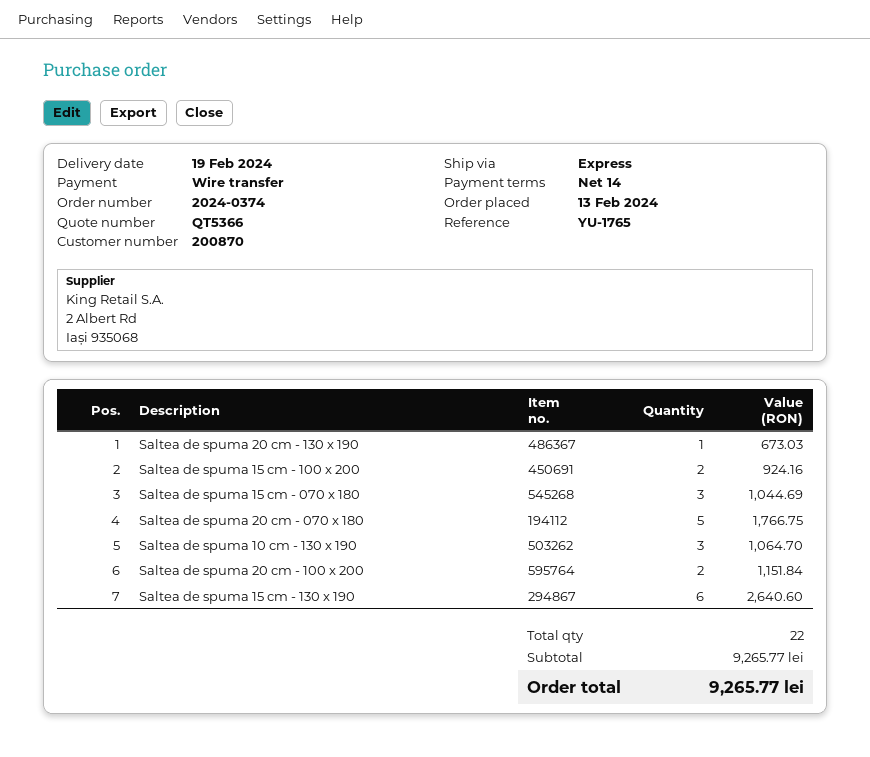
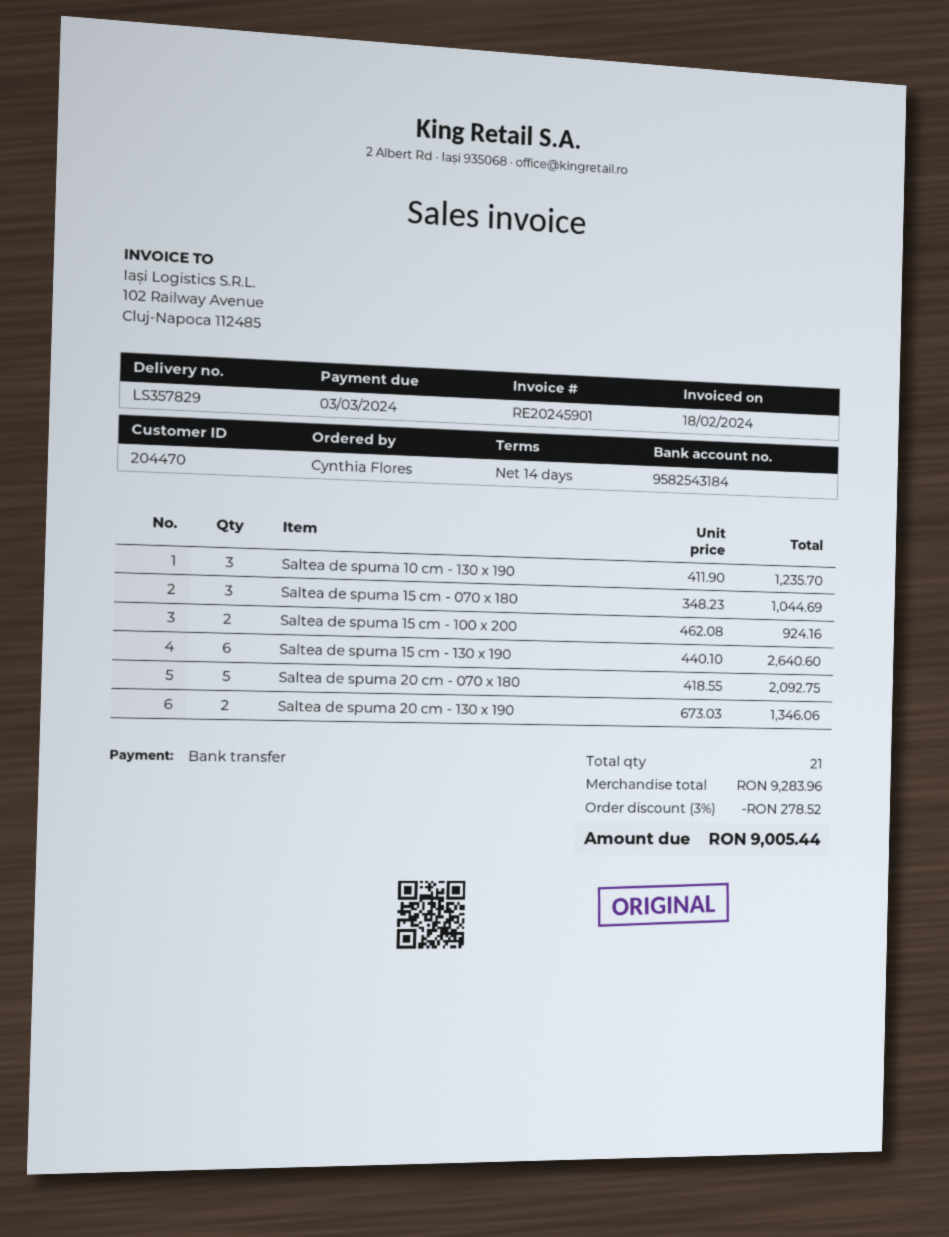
customer number: 200870 -> 204470
Saltea de spuma 20 cm - 130 x 190: 1 for 673.03 -> 2 for 1346.06
Saltea de spuma 20 cm - 070 x 180: 5 for 1766.75 -> 5 for 2092.75
Saltea de spuma 10 cm - 130 x 190: 3 for 1064.70 -> 3 for 1235.70
Saltea de spuma 20 cm - 100 x 200: 2 for 1151.84 -> none
total quantity: 22 -> 21
subtotal: 9265.77 -> 9283.96
discount: none -> 3% = 278.52
total: 9265.77 -> 9005.44

